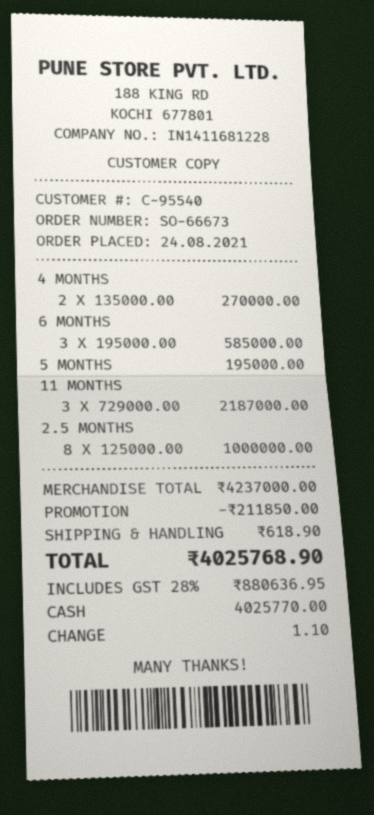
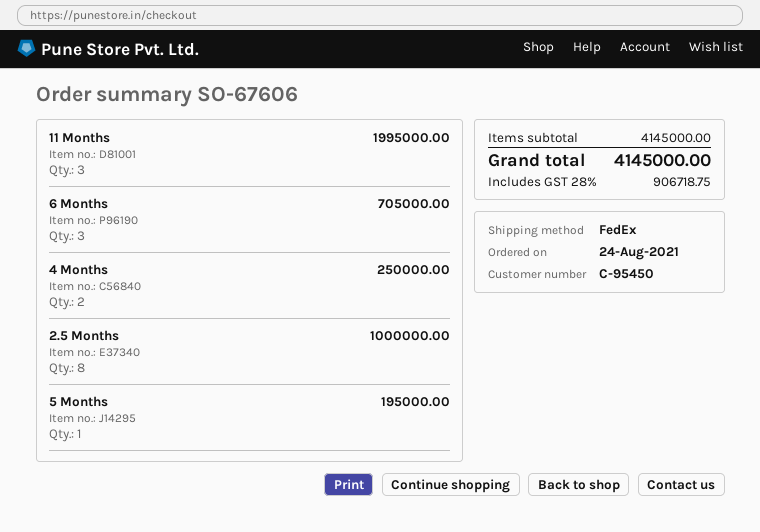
order number: SO-66673 -> SO-67606
customer number: C-95540 -> C-95450
4 MONTHS: 2 for 270000.00 -> 2 for 250000.00
6 MONTHS: 3 for 585000.00 -> 3 for 705000.00
11 MONTHS: 3 for 2187000.00 -> 3 for 1995000.00
subtotal: 4237000.00 -> 4145000.00
discount: 211850.00 -> none
shipping: 618.90 -> none
tax: 28% = 880636.95 -> 28% = 906718.75
total: 4025768.90 -> 4145000.00

